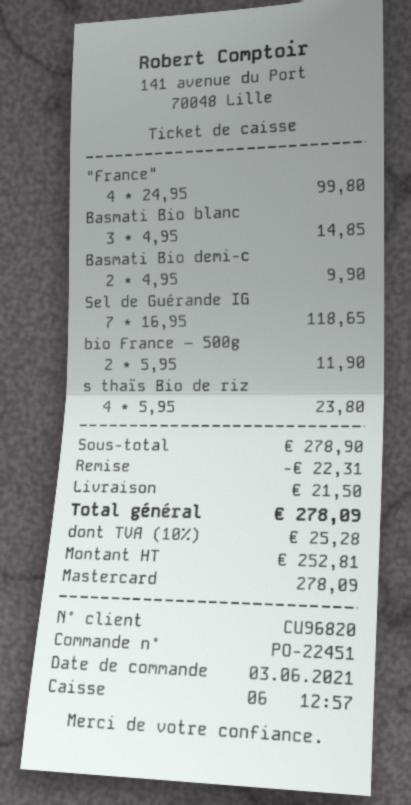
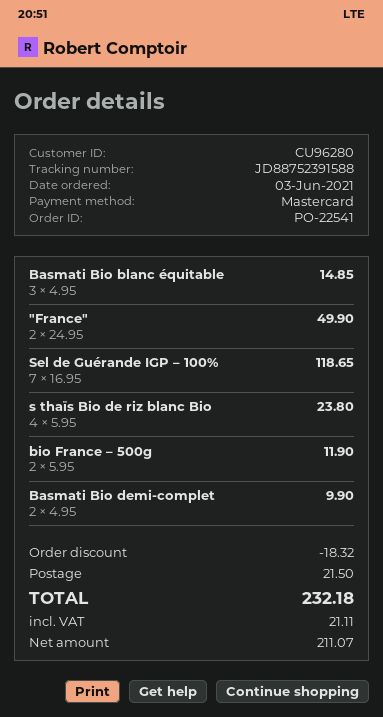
order number: PO-22451 -> PO-22541
customer number: CU96820 -> CU96280
"France": 4 x 24.95 = 99.80 -> 2 x 24.95 = 49.90
discount: 22.31 -> 18.32
net: 252.81 -> 211.07
tax: 25.28 -> 21.11
total: 278.09 -> 232.18

